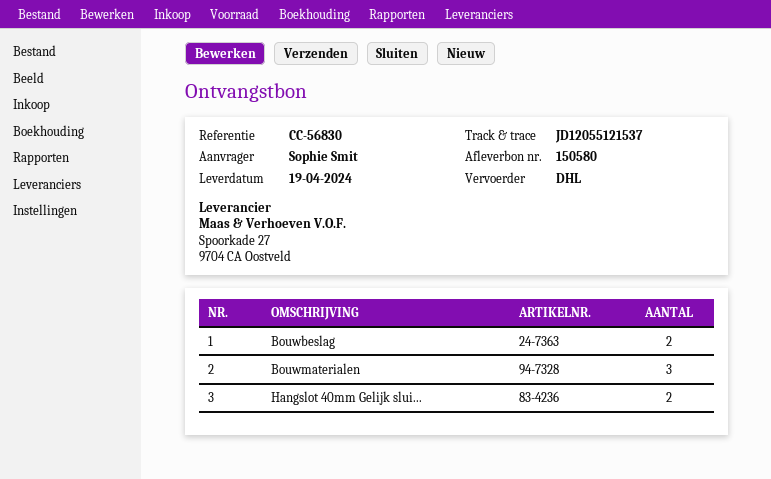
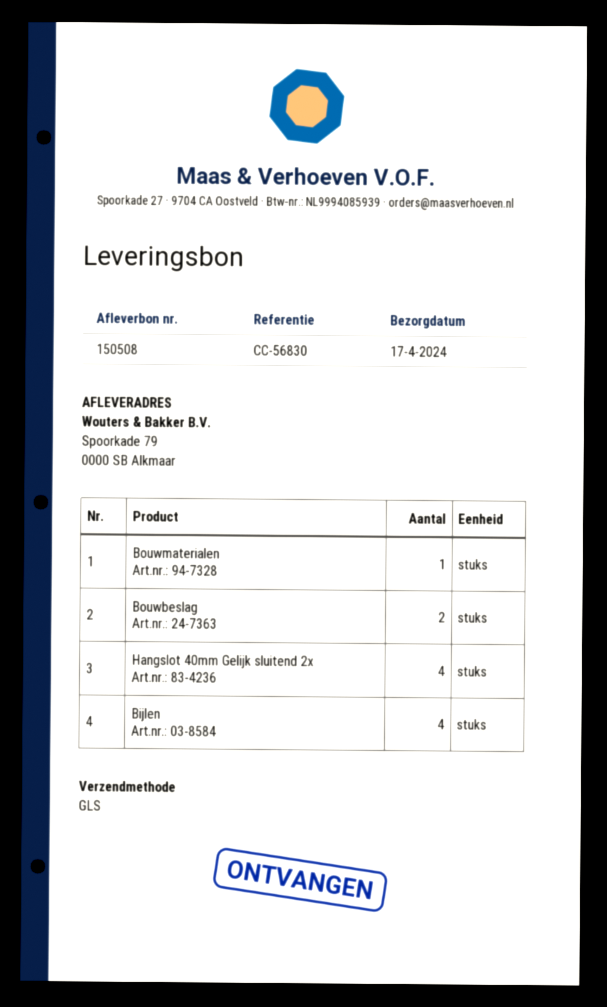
delivery note number: 150580 -> 150508
delivery date: 2024-04-19 -> 2024-04-17
shipping method: DHL -> GLS
Bouwmaterialen: 3 -> 1
Hangslot 40mm Gelijk slui...: 2 -> 4
Bijlen: none -> 4

